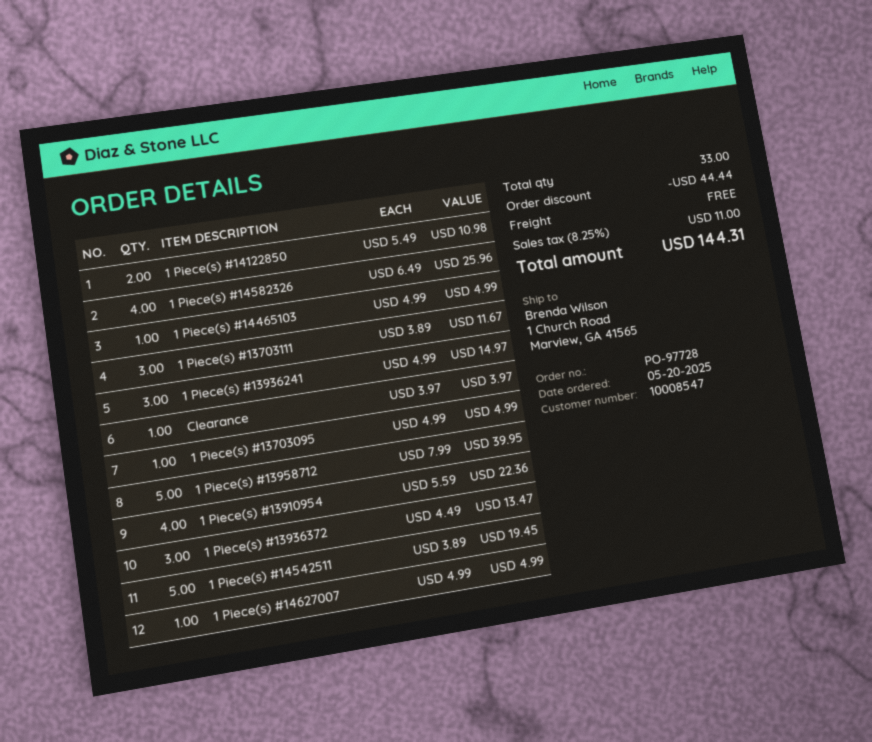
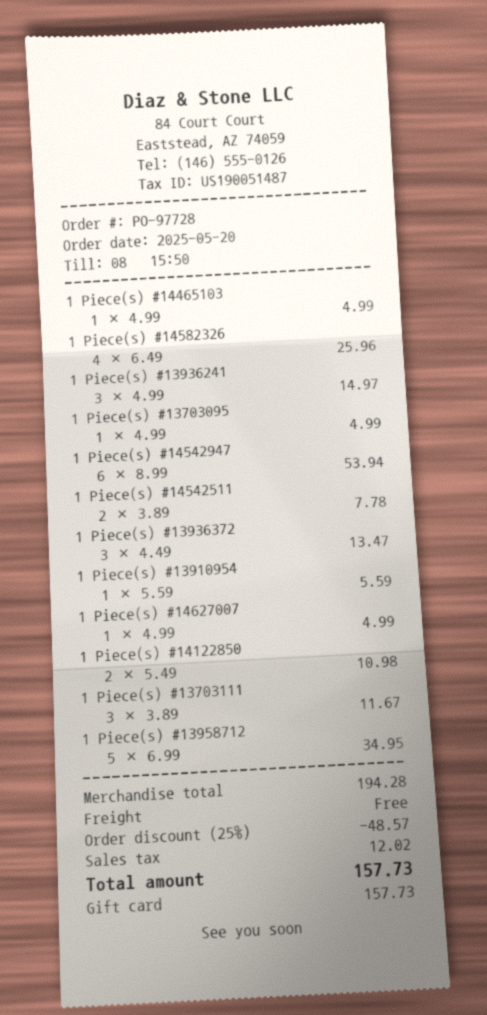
Clearance: 1 x 3.97 = 3.97 -> none
1 Piece(s) #13958712: 5 x 7.99 = 39.95 -> 5 x 6.99 = 34.95
1 Piece(s) #13910954: 4 x 5.59 = 22.36 -> 1 x 5.59 = 5.59
1 Piece(s) #14542511: 5 x 3.89 = 19.45 -> 2 x 3.89 = 7.78
1 Piece(s) #14542947: none -> 6 x 8.99 = 53.94
discount: 44.44 -> 48.57
tax: 11.00 -> 12.02
total: 144.31 -> 157.73

